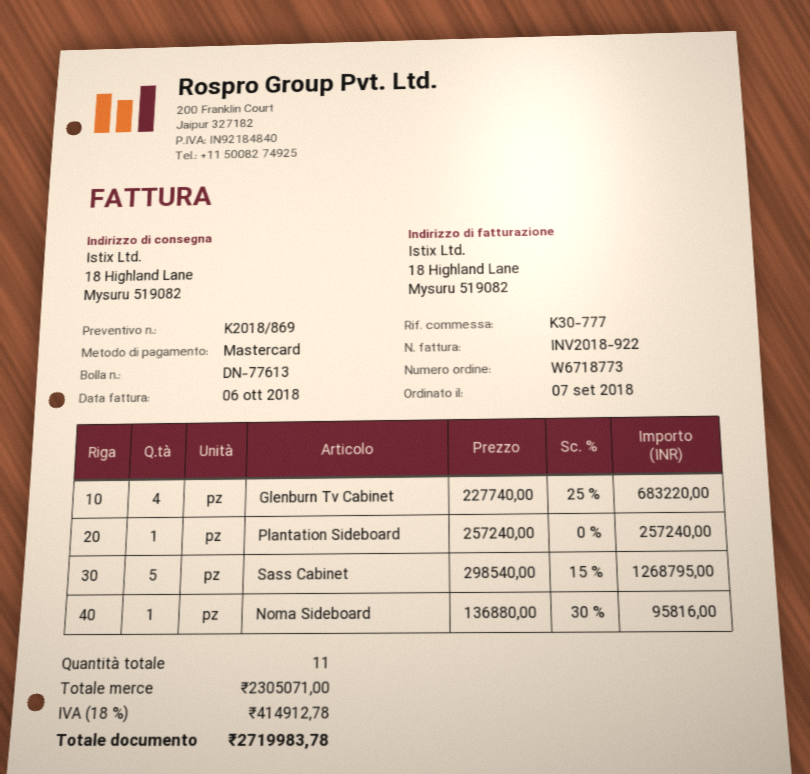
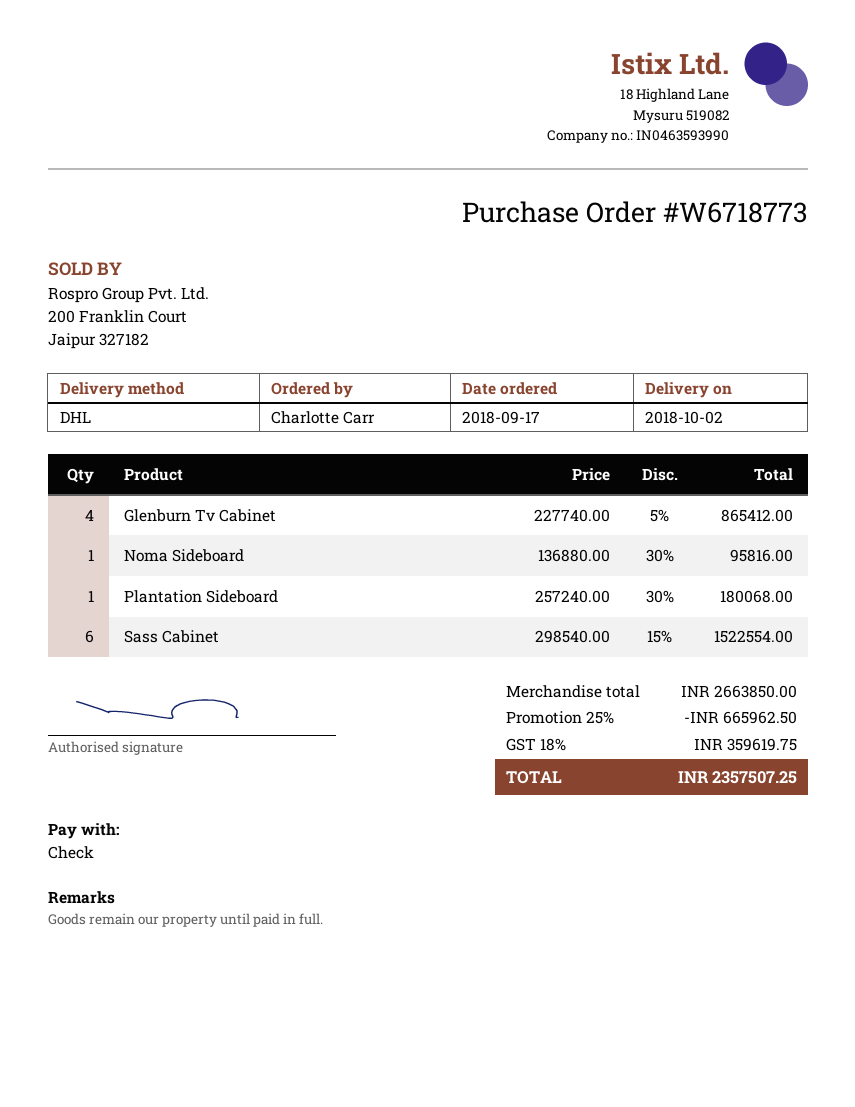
order date: 2018-09-07 -> 2018-09-17
payment method: Mastercard -> cheque
Glenburn Tv Cabinet: 4 x 227740.00 - 25% = 683220.00 -> 4 x 227740.00 - 5% = 865412.00
Plantation Sideboard: 1 x 257240.00 = 257240.00 -> 1 x 257240.00 - 30% = 180068.00
Sass Cabinet: 5 x 298540.00 - 15% = 1268795.00 -> 6 x 298540.00 - 15% = 1522554.00
subtotal: 2305071.00 -> 2663850.00
discount: none -> 25% = 665962.50
tax: 18% = 414912.78 -> 18% = 359619.75
total: 2719983.78 -> 2357507.25

